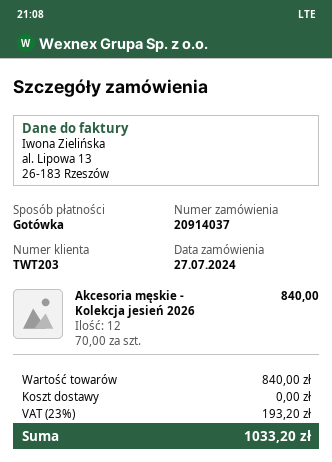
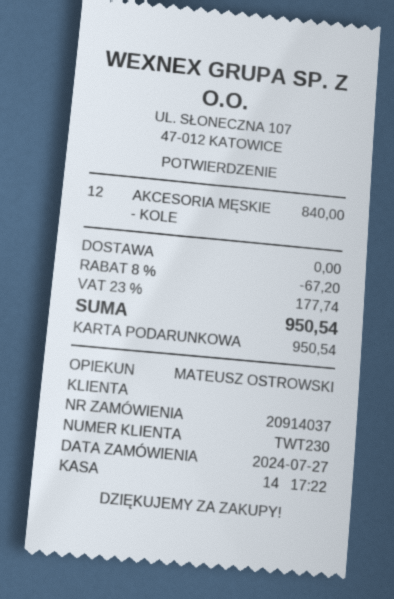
customer number: TWT203 -> TWT230
payment method: cash -> gift card
discount: none -> 8% = 67.20
tax: 23% = 193.20 -> 23% = 177.74
total: 1033.20 -> 950.54

